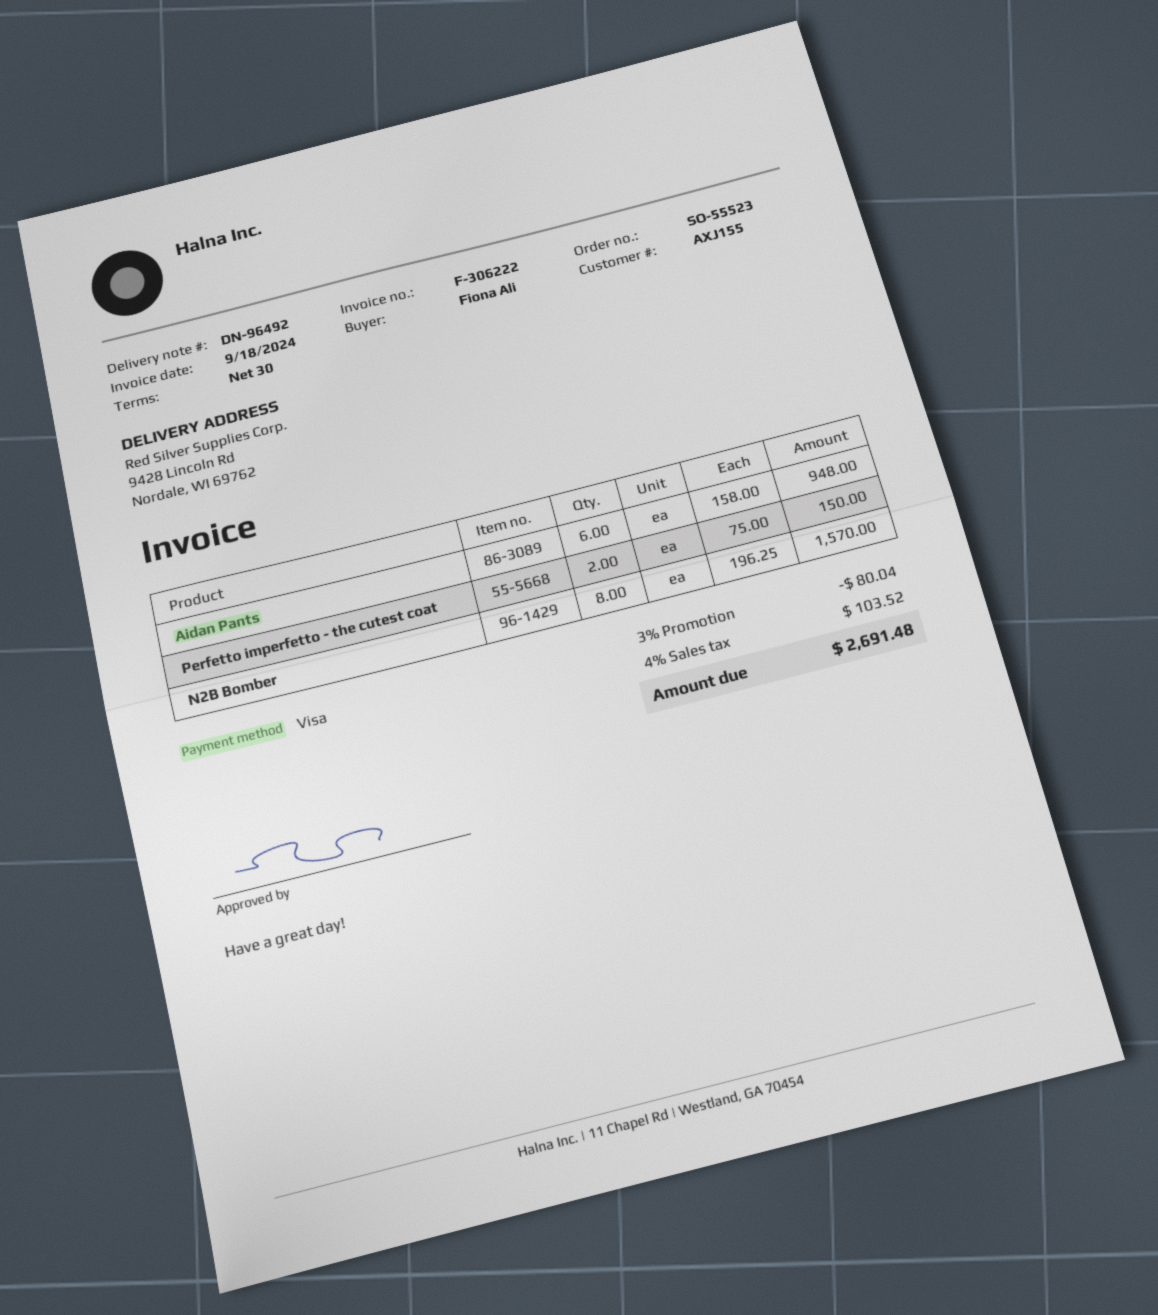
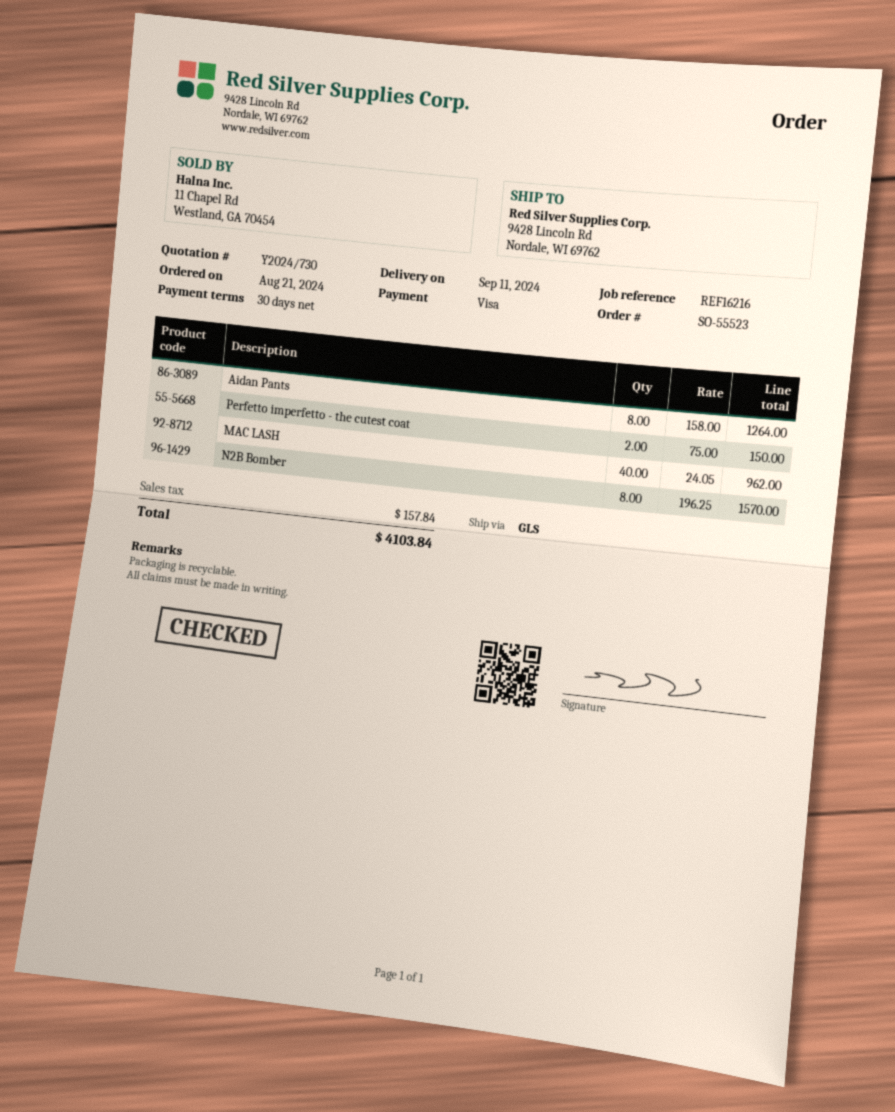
Aidan Pants: 6 x 158.00 = 948.00 -> 8 x 158.00 = 1264.00
MAC LASH: none -> 40 x 24.05 = 962.00
discount: 3% = 80.04 -> none
tax: 103.52 -> 157.84
total: 2691.48 -> 4103.84

